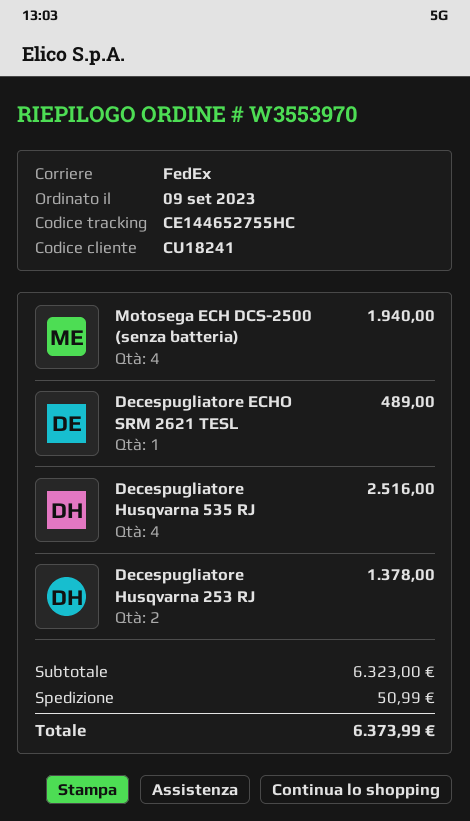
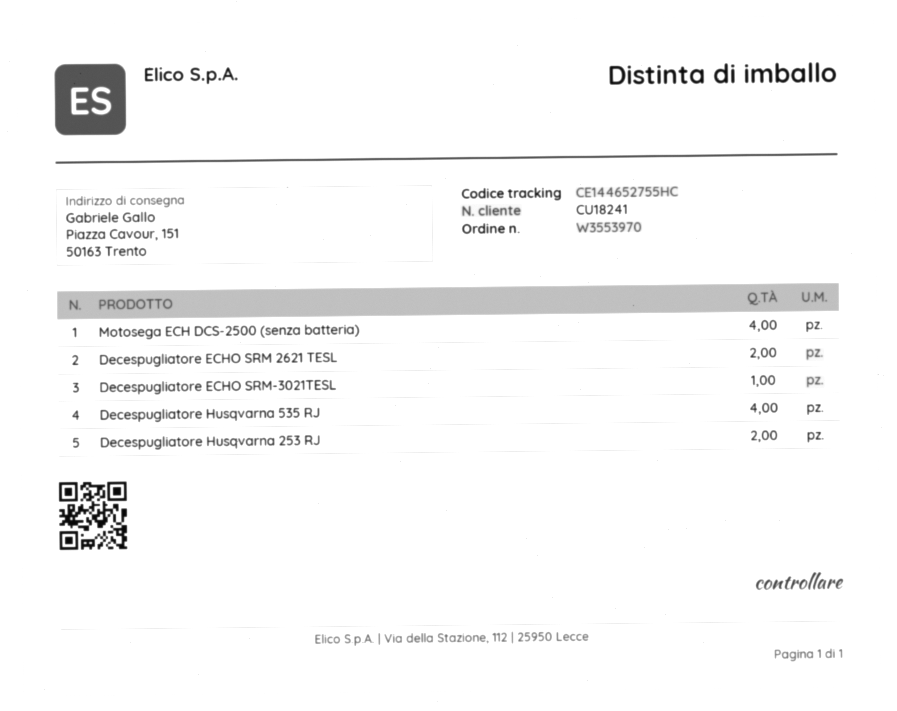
Decespugliatore ECHO SRM 2621 TESL: 1 -> 2
Decespugliatore ECHO SRM-3021TESL: none -> 1

